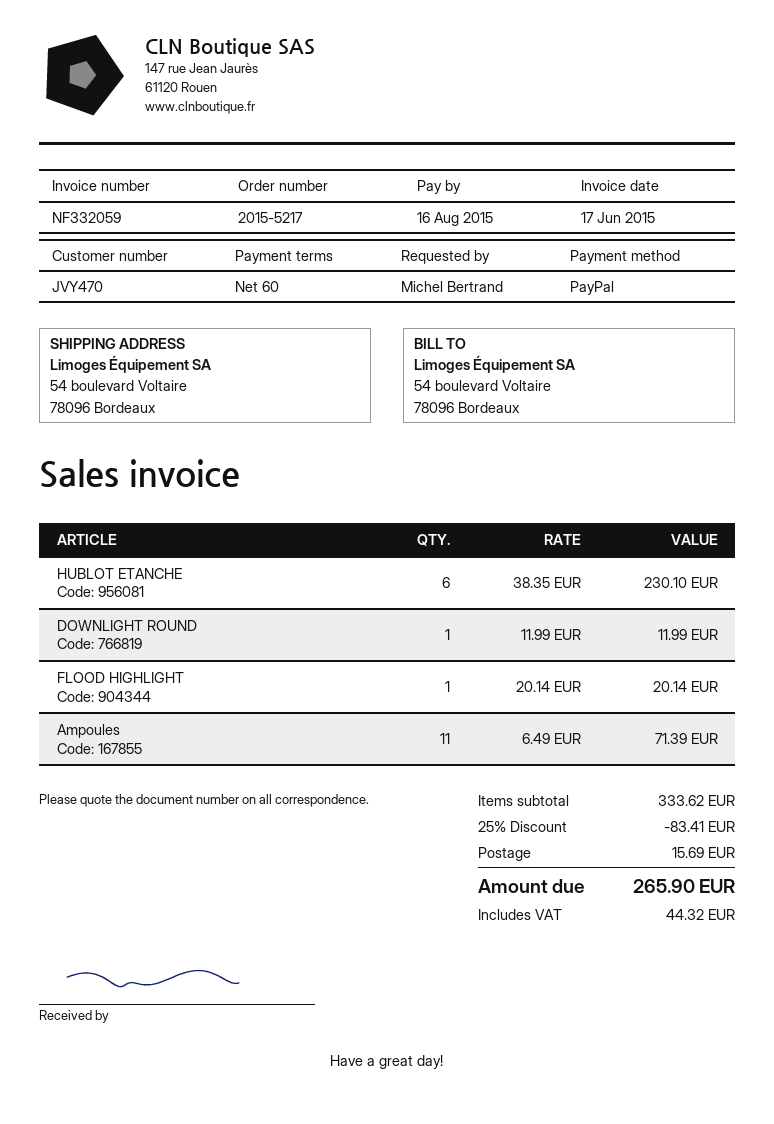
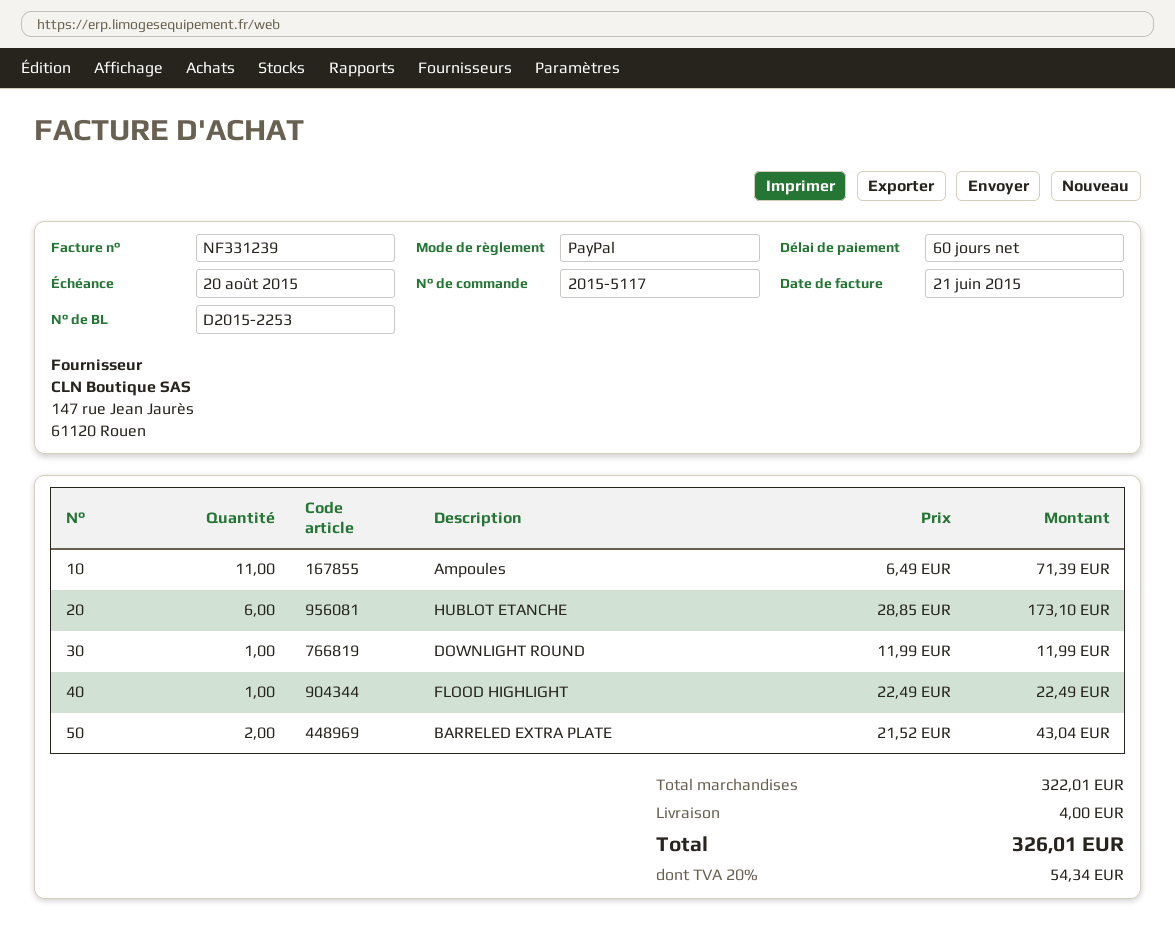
order number: 2015-5217 -> 2015-5117
invoice number: NF332059 -> NF331239
invoice date: 2015-06-17 -> 2015-06-21
due date: 2015-08-16 -> 2015-08-20
HUBLOT ETANCHE: 6 x 38.35 = 230.10 -> 6 x 28.85 = 173.10
FLOOD HIGHLIGHT: 1 x 20.14 = 20.14 -> 1 x 22.49 = 22.49
BARRELED EXTRA PLATE: none -> 2 x 21.52 = 43.04
subtotal: 333.62 -> 322.01
discount: 25% = 83.41 -> none
shipping: 15.69 -> 4.00
tax: 44.32 -> 54.34
total: 265.90 -> 326.01

